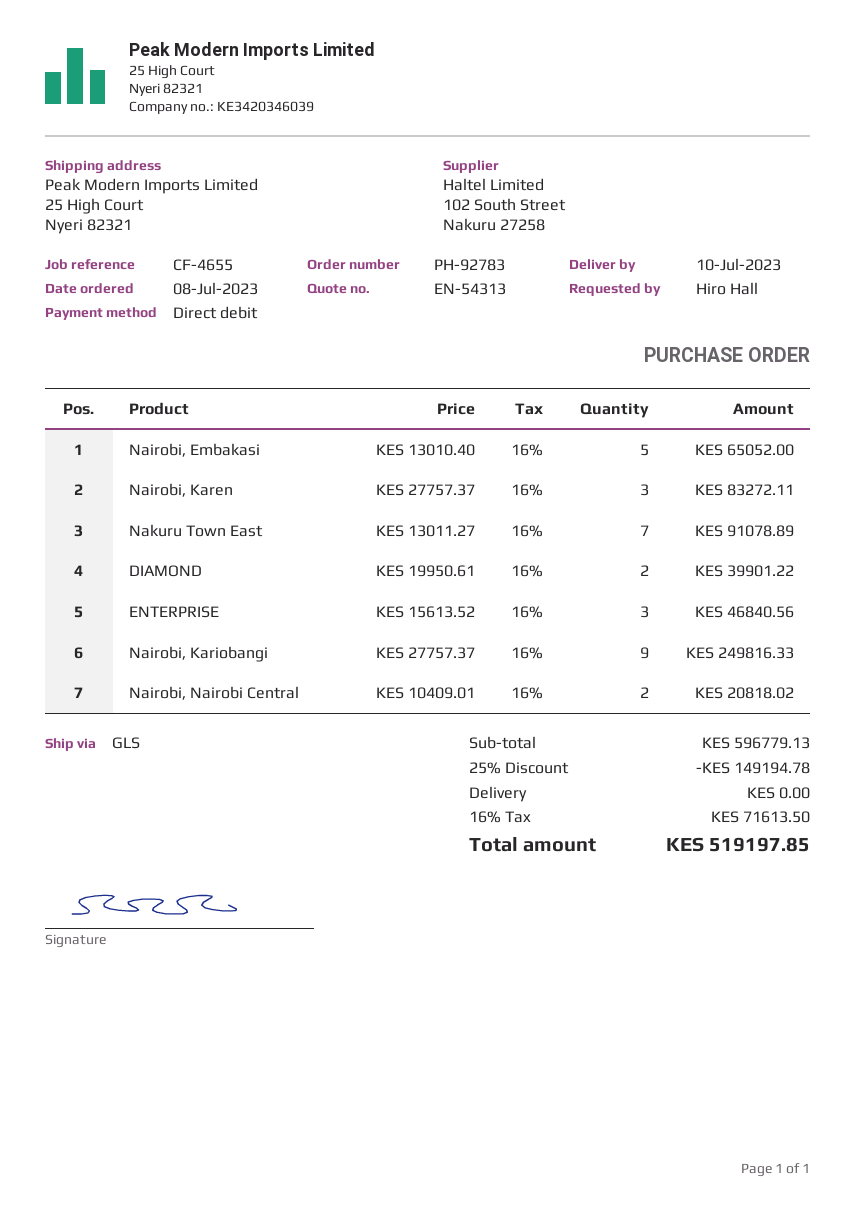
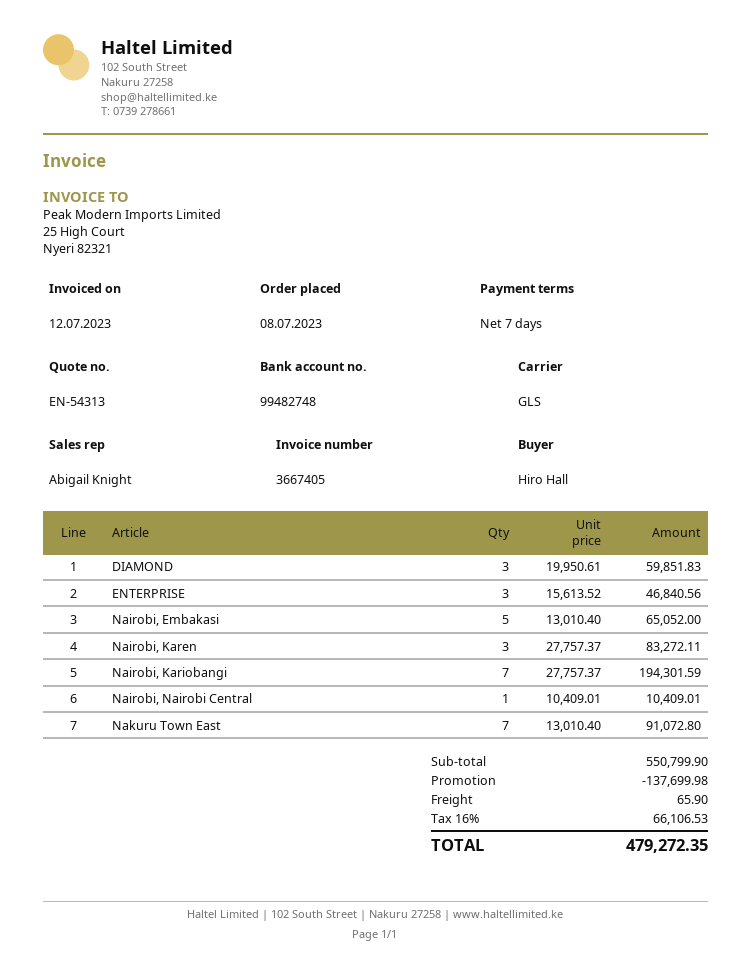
Nakuru Town East: 7 x 13011.27 = 91078.89 -> 7 x 13010.40 = 91072.80
DIAMOND: 2 x 19950.61 = 39901.22 -> 3 x 19950.61 = 59851.83
Nairobi, Kariobangi: 9 x 27757.37 = 249816.33 -> 7 x 27757.37 = 194301.59
Nairobi, Nairobi Central: 2 x 10409.01 = 20818.02 -> 1 x 10409.01 = 10409.01
subtotal: 596779.13 -> 550799.90
discount: 149194.78 -> 137699.98
shipping: 0.00 -> 65.90
tax: 16% = 71613.50 -> 16% = 66106.53
total: 519197.85 -> 479272.35

